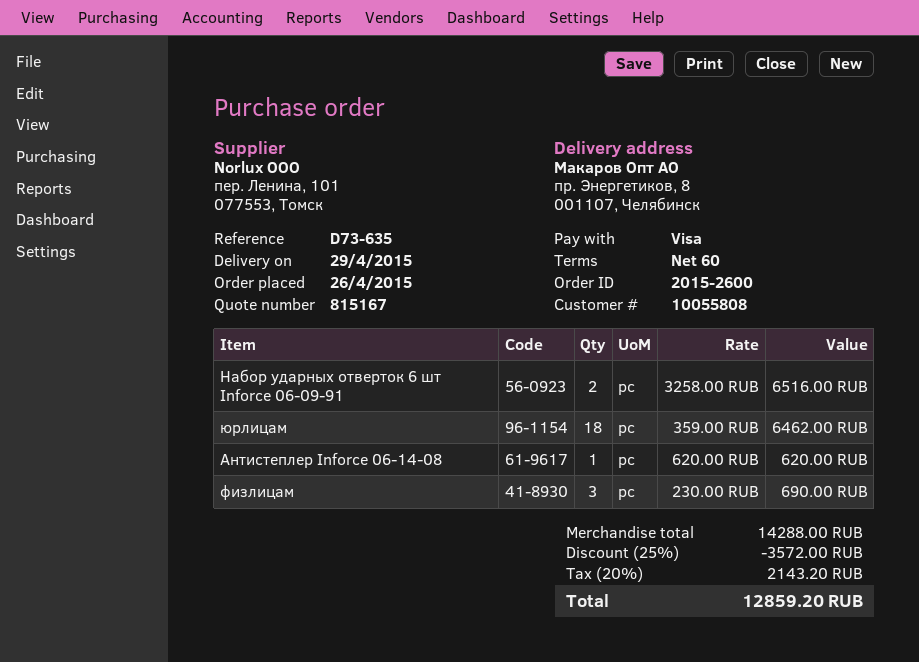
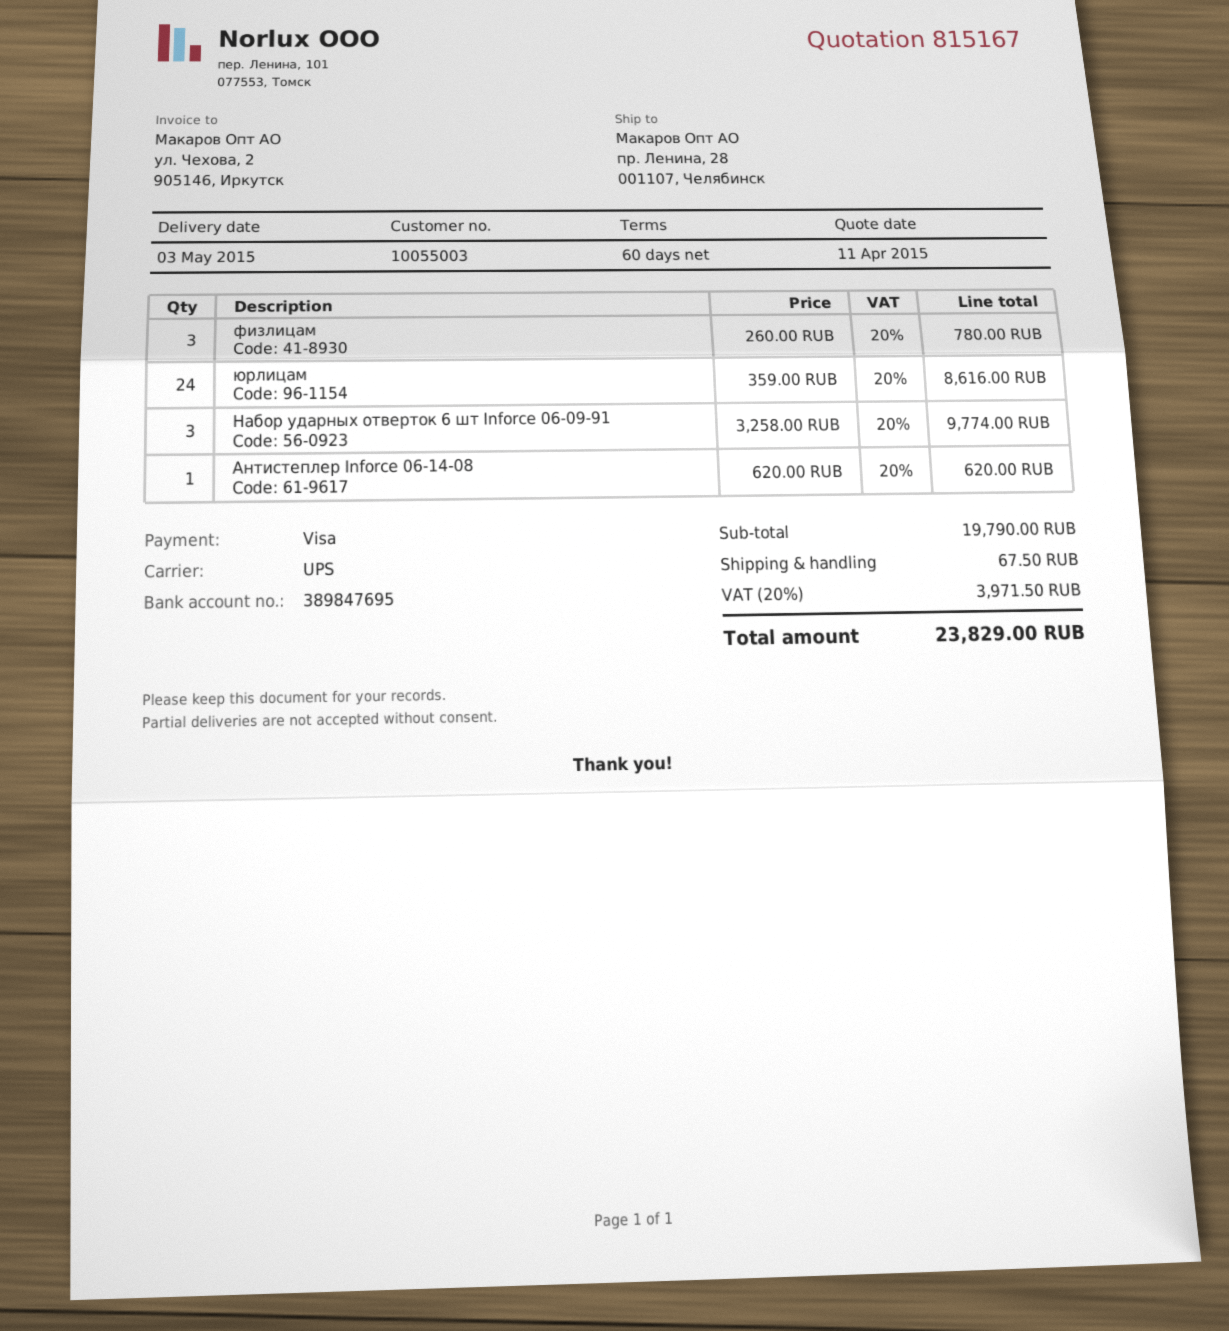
delivery date: 2015-04-29 -> 2015-05-03
customer number: 10055808 -> 10055003
ship to: пр. Энергетиков, 8, 001107, Челябинск -> пр. Ленина, 28, 001107, Челябинск
Набор ударных отверток 6 шт Inforce 06-09-91: 2 x 3258.00 = 6516.00 -> 3 x 3258.00 = 9774.00
юрлицам: 18 x 359.00 = 6462.00 -> 24 x 359.00 = 8616.00
физлицам: 3 x 230.00 = 690.00 -> 3 x 260.00 = 780.00
subtotal: 14288.00 -> 19790.00
discount: 25% = 3572.00 -> none
shipping: none -> 67.50
tax: 20% = 2143.20 -> 20% = 3971.50
total: 12859.20 -> 23829.00

